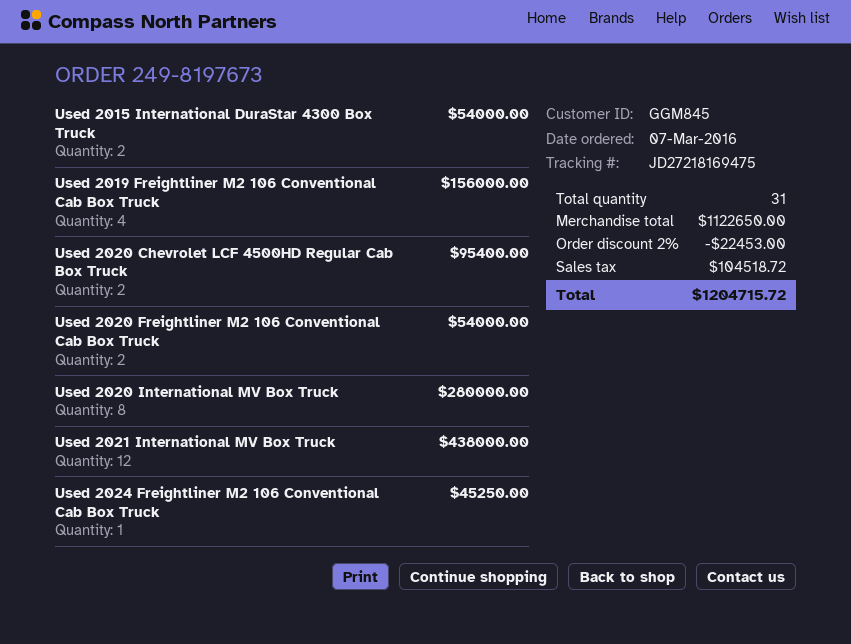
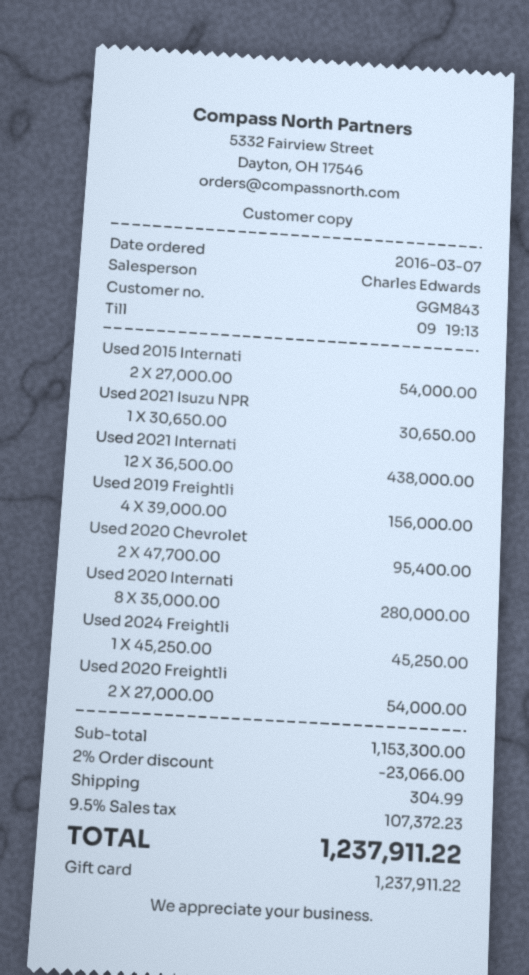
customer number: GGM845 -> GGM843
Used 2021 Isuzu NPR: none -> 1 for 30650.00
subtotal: 1122650.00 -> 1153300.00
discount: 2% = 22453.00 -> 2% = 23066.00
shipping: none -> 304.99
tax: 104518.72 -> 107372.23
total: 1204715.72 -> 1237911.22

